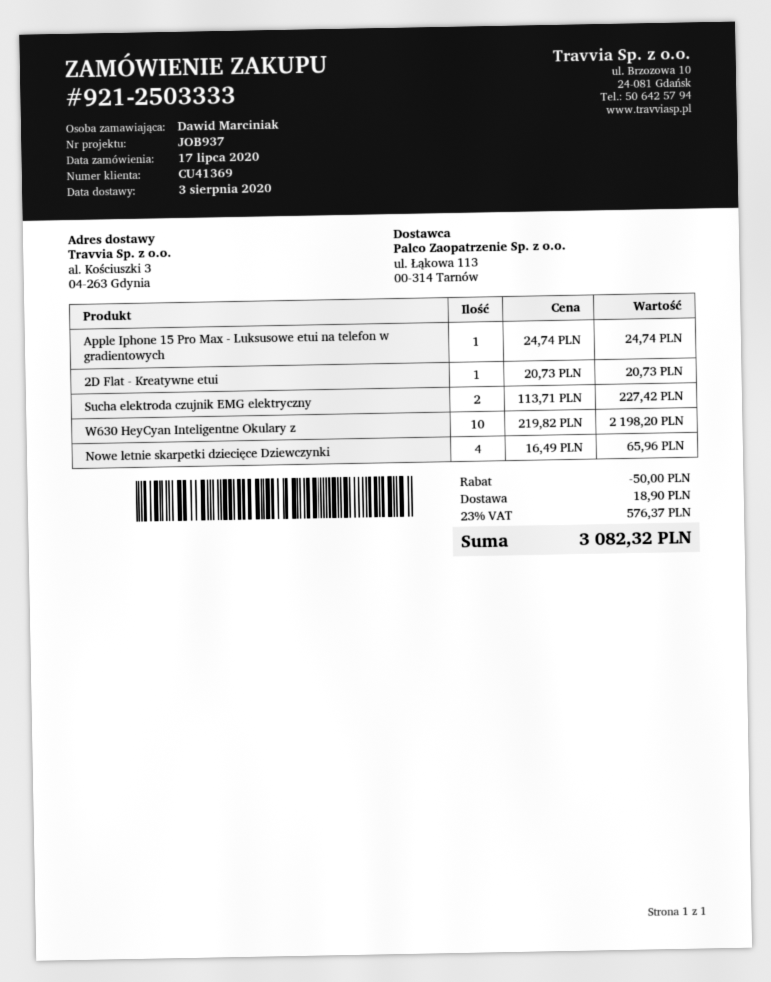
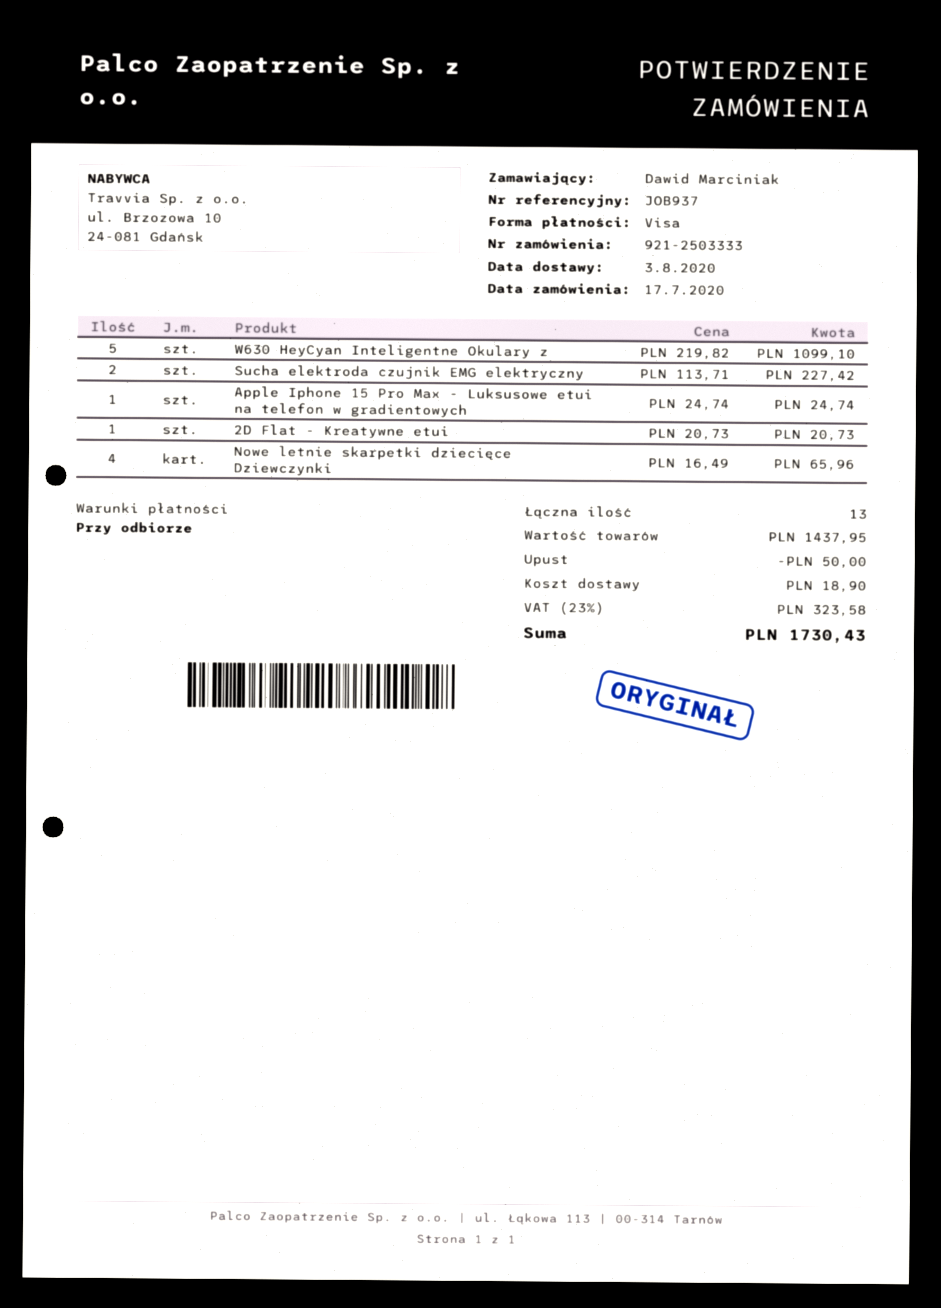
W630 HeyCyan Inteligentne Okulary z: 10 x 219.82 = 2198.20 -> 5 x 219.82 = 1099.10
tax: 23% = 576.37 -> 23% = 323.58
total: 3082.32 -> 1730.43

